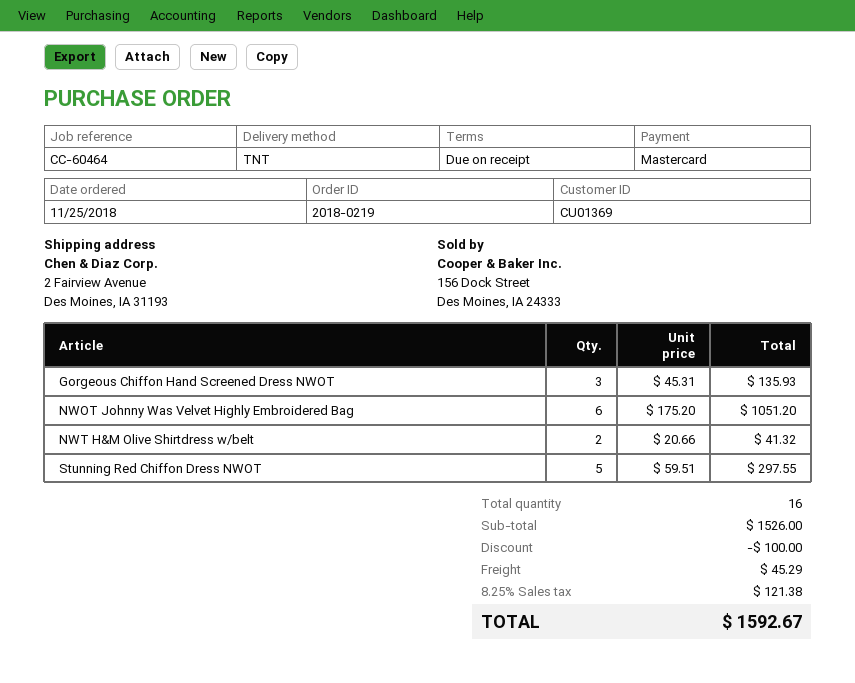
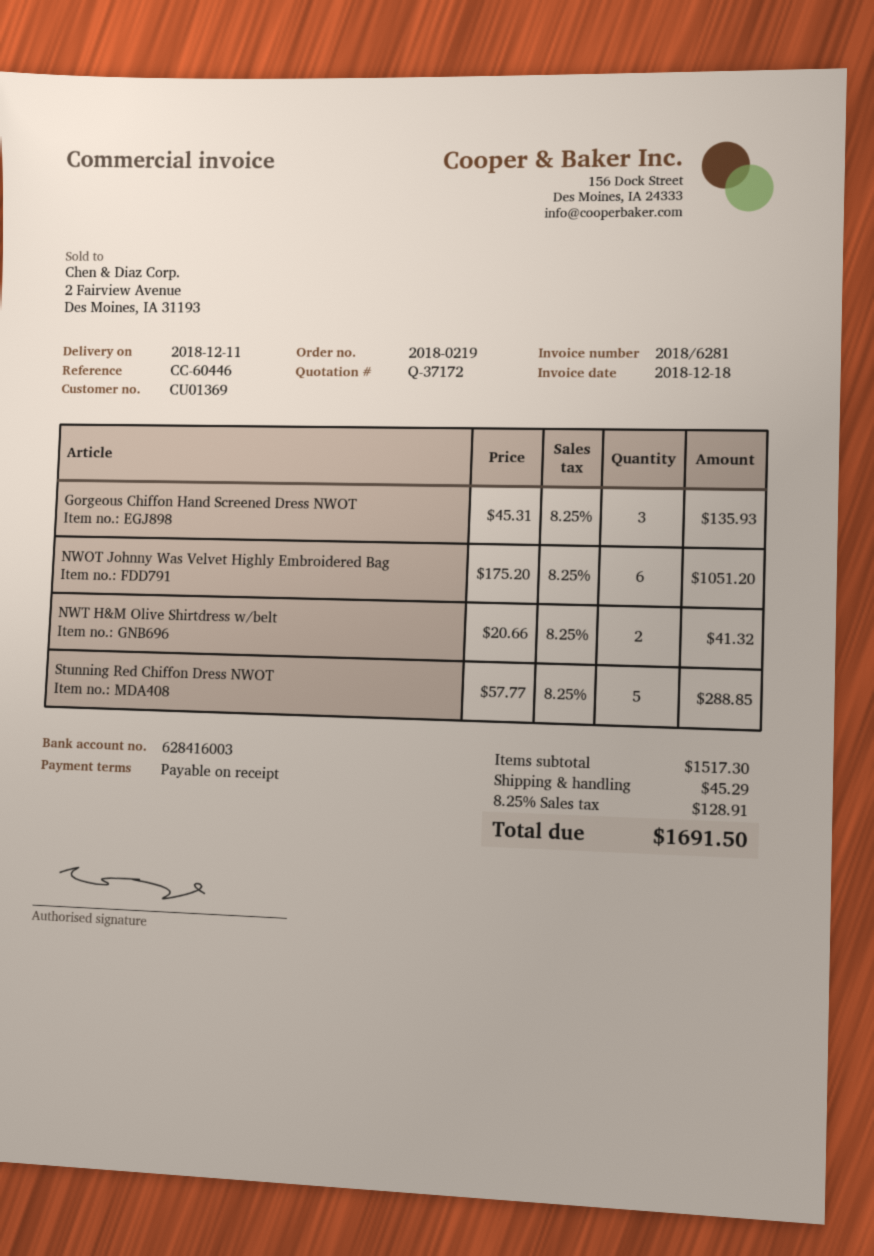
reference: CC-60464 -> CC-60446
Stunning Red Chiffon Dress NWOT: 5 x 59.51 = 297.55 -> 5 x 57.77 = 288.85
subtotal: 1526.00 -> 1517.30
discount: 100.00 -> none
tax: 8.25% = 121.38 -> 8.25% = 128.91
total: 1592.67 -> 1691.50

